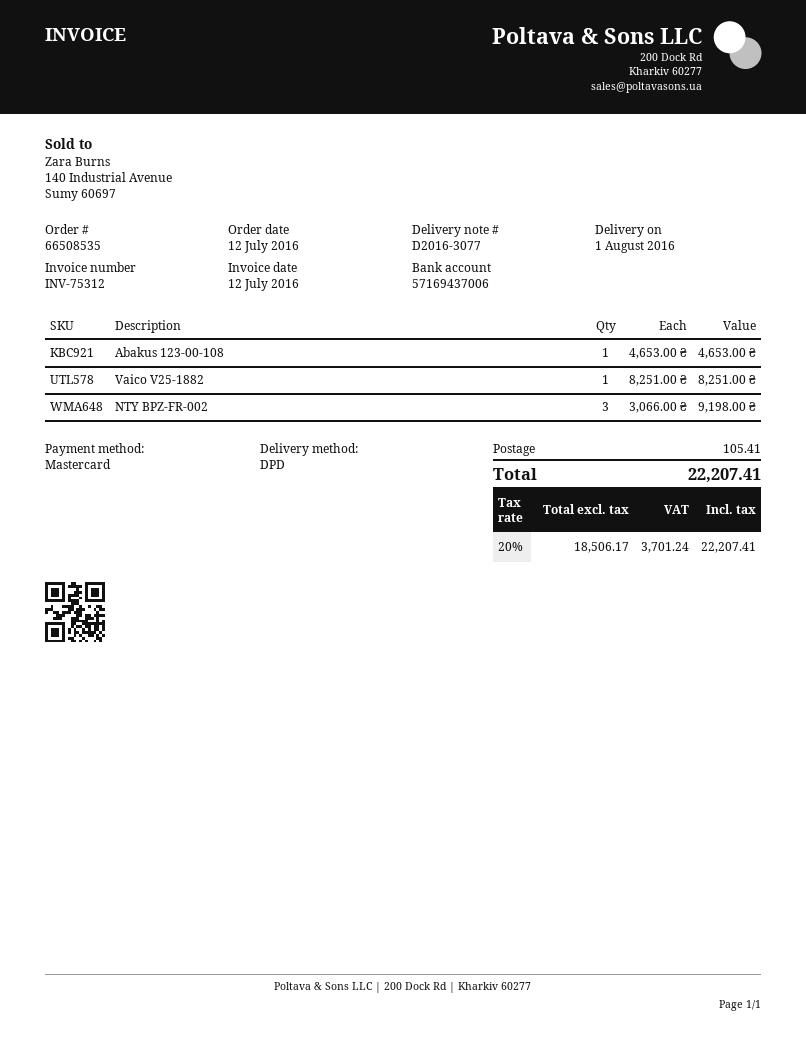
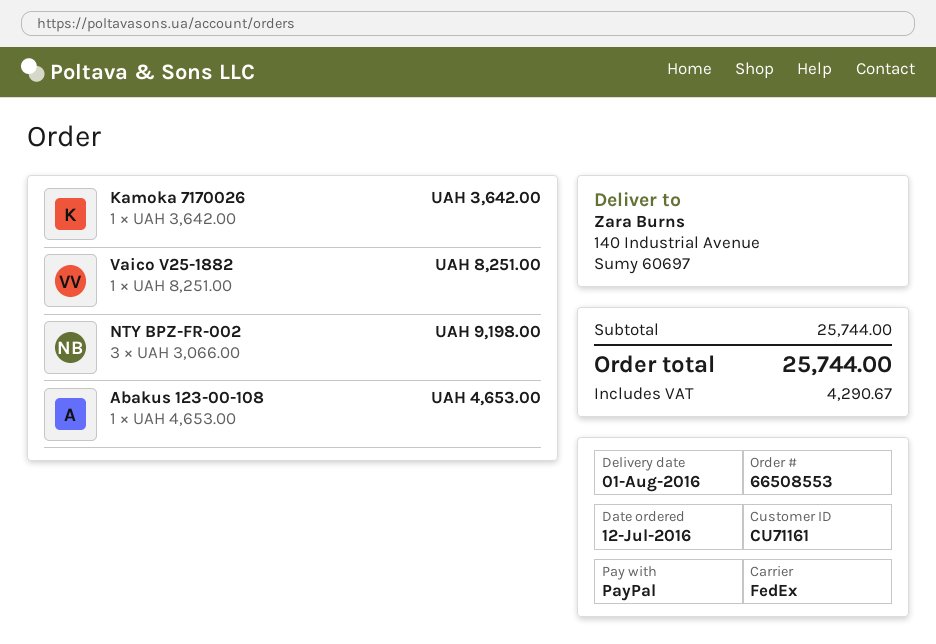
order number: 66508535 -> 66508553
payment method: Mastercard -> PayPal
shipping method: DPD -> FedEx
Kamoka 7170026: none -> 1 x 3642.00 = 3642.00
shipping: 105.41 -> none
tax: 3701.24 -> 4290.67
total: 22207.41 -> 25744.00

